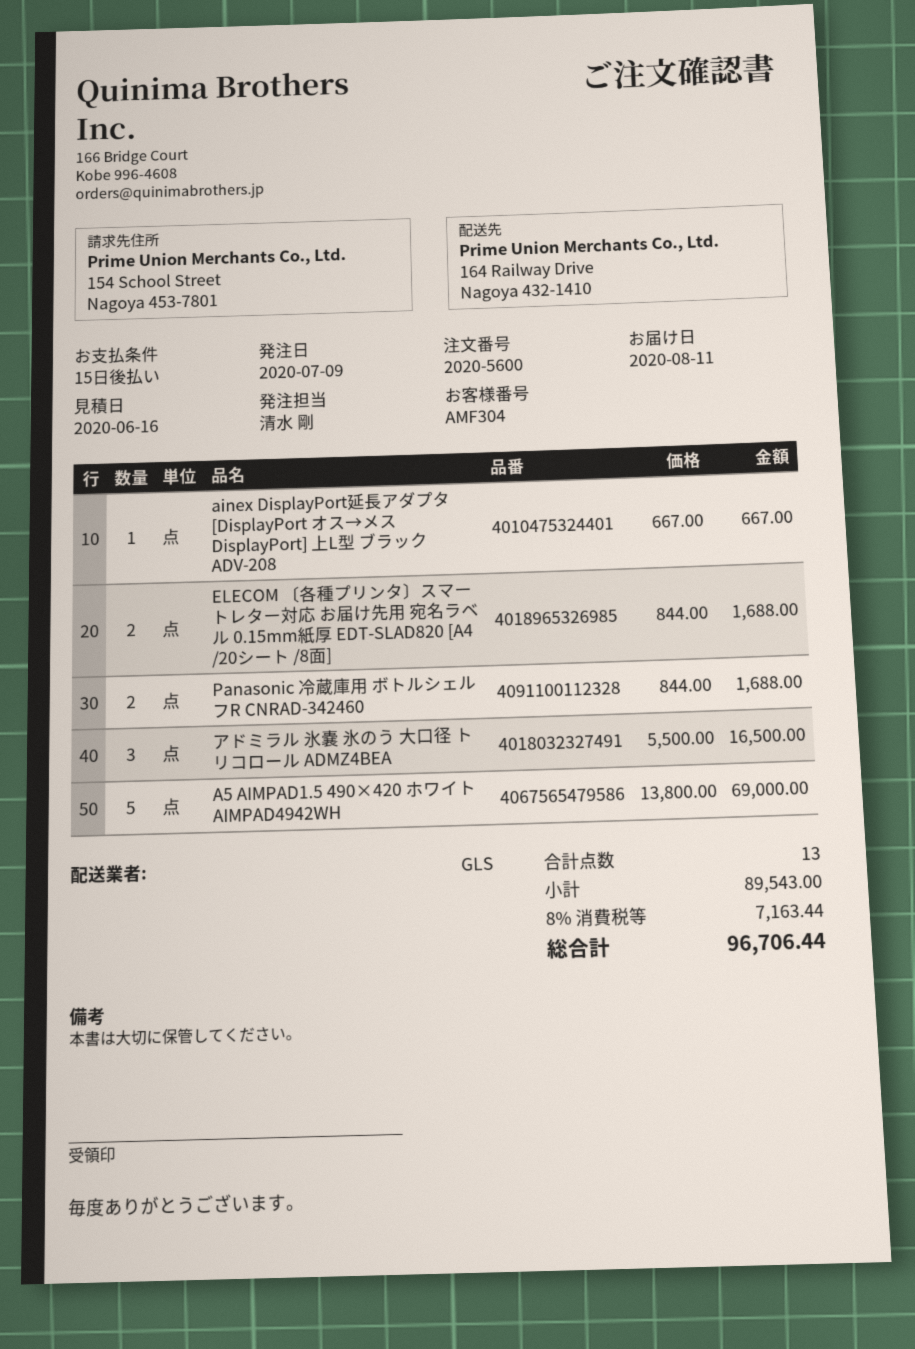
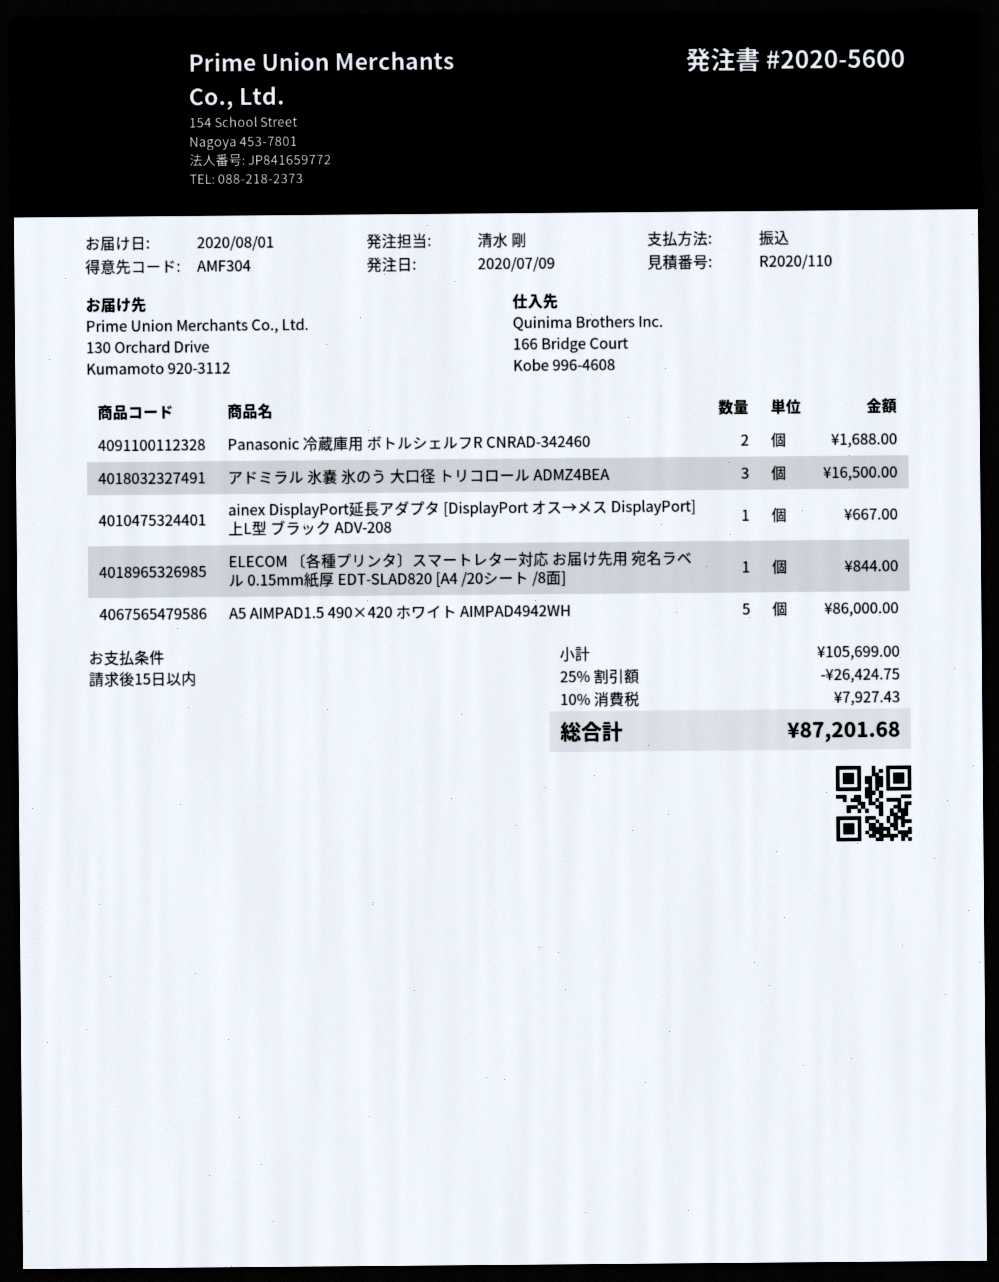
delivery date: 2020-08-11 -> 2020-08-01
ship to: 164 Railway Drive, Nagoya 432-1410 -> 130 Orchard Drive, Kumamoto 920-3112
ELECOM 〔各種プリンタ〕スマートレター対応 お届け先用 宛名ラベル 0.15mm紙厚 EDT-SLAD820 [A4 /20シート /8面]: 2 for 1688.00 -> 1 for 844.00
A5 AIMPAD1.5 490×420 ホワイト AIMPAD4942WH: 5 for 69000.00 -> 5 for 86000.00
subtotal: 89543.00 -> 105699.00
discount: none -> 25% = 26424.75
tax: 8% = 7163.44 -> 10% = 7927.43
total: 96706.44 -> 87201.68

